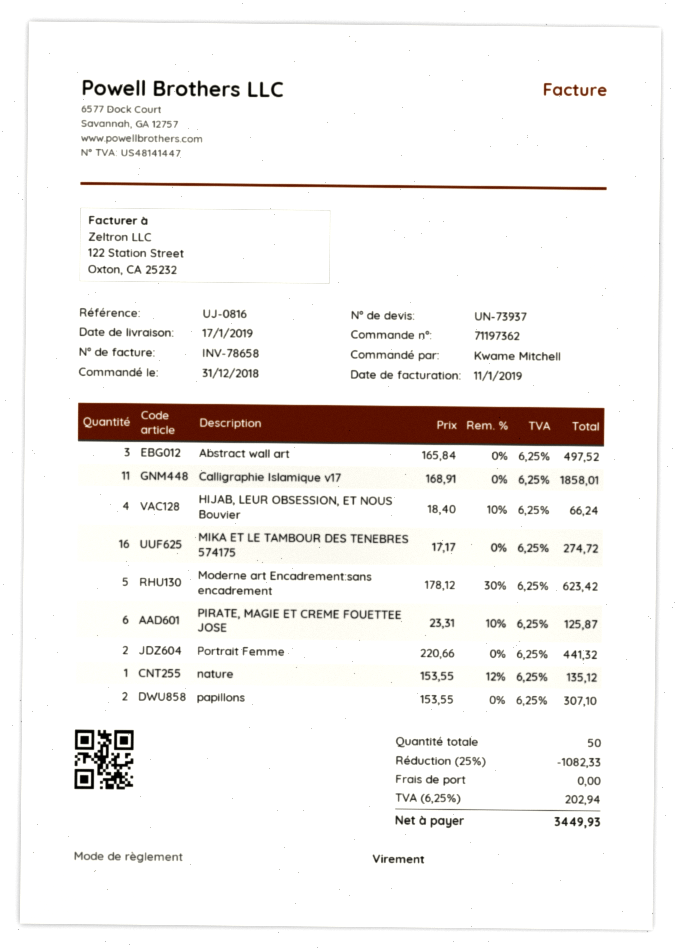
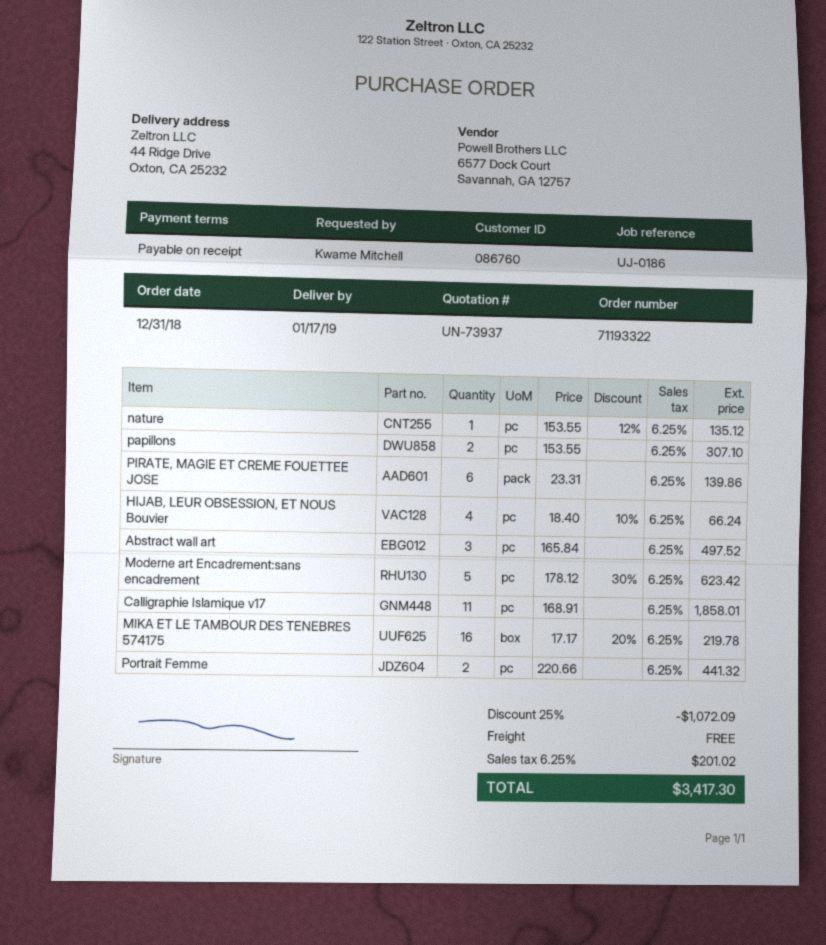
order number: 71197362 -> 71193322
reference: UJ-0816 -> UJ-0186
MIKA ET LE TAMBOUR DES TENEBRES 574175: 16 x 17.17 = 274.72 -> 16 x 17.17 - 20% = 219.78
PIRATE, MAGIE ET CREME FOUETTEE JOSE: 6 x 23.31 - 10% = 125.87 -> 6 x 23.31 = 139.86
discount: 25% = 1082.33 -> 25% = 1072.09
tax: 6.25% = 202.94 -> 6.25% = 201.02
total: 3449.93 -> 3417.30

